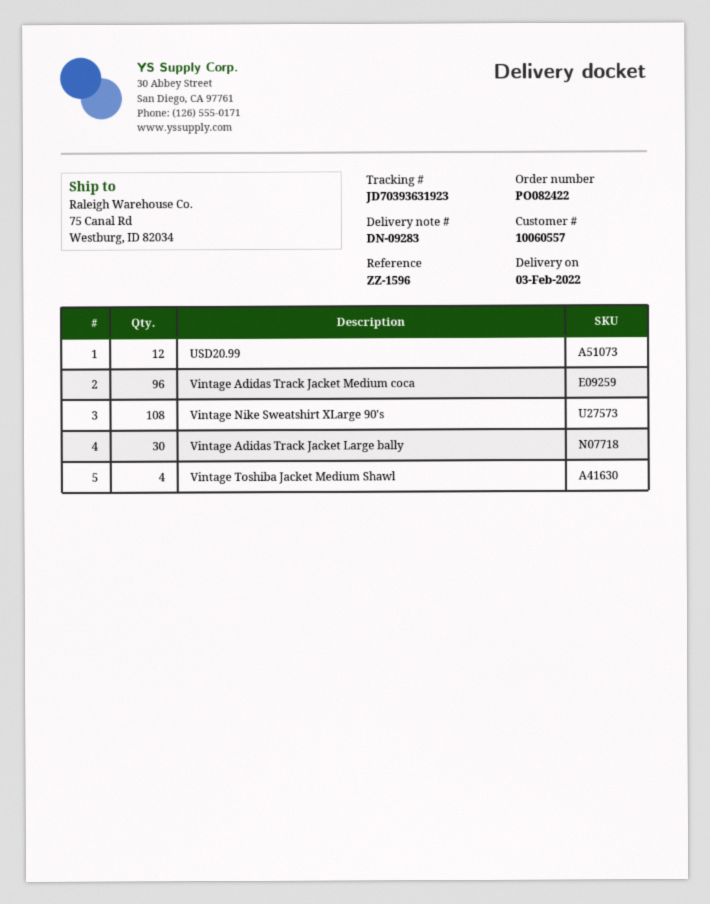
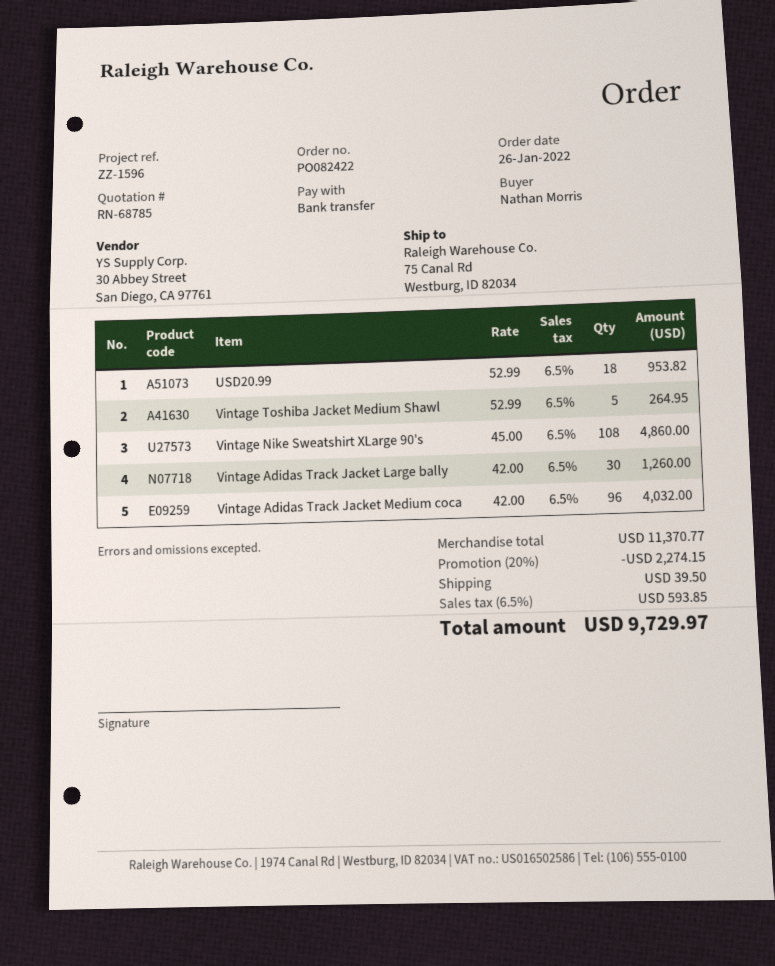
USD20.99: 12 -> 18
Vintage Toshiba Jacket Medium Shawl: 4 -> 5

